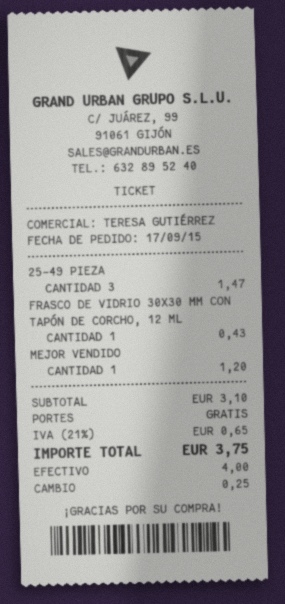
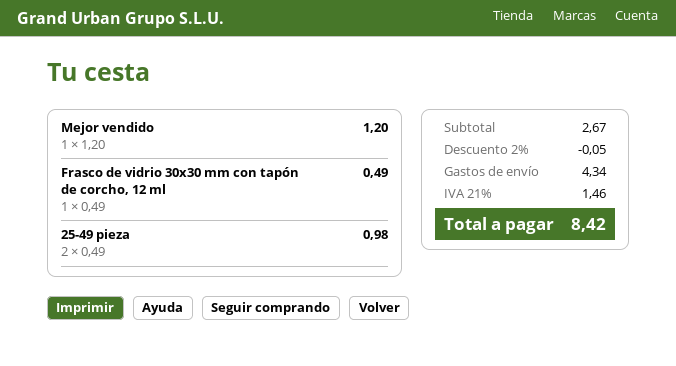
25-49 PIEZA: 3 for 1.47 -> 2 for 0.98
FRASCO DE VIDRIO 30X30 MM CON TAPÓN DE CORCHO, 12 ML: 1 for 0.43 -> 1 for 0.49
subtotal: 3.10 -> 2.67
discount: none -> 2% = 0.05
shipping: 0.00 -> 4.34
tax: 21% = 0.65 -> 21% = 1.46
total: 3.75 -> 8.42

